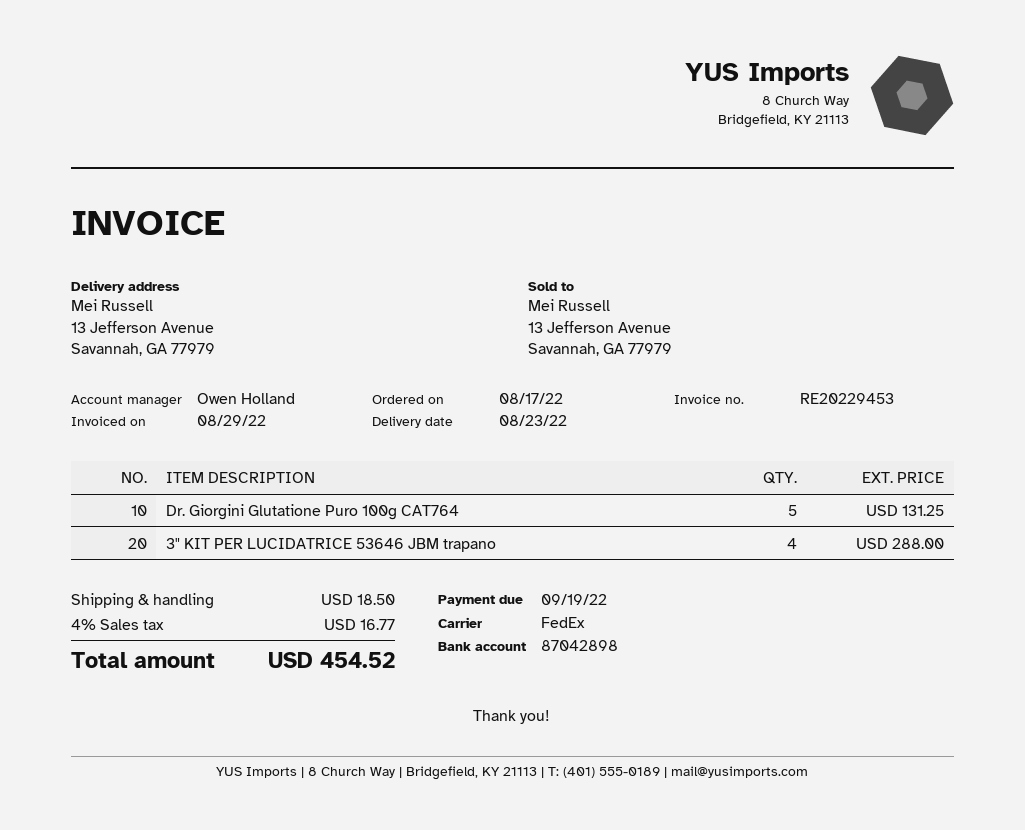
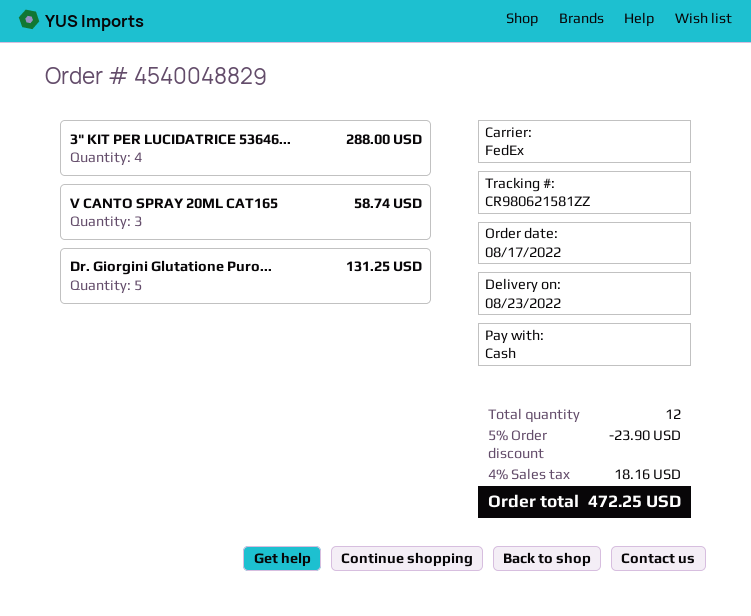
V CANTO SPRAY 20ML CAT165: none -> 3 for 58.74
discount: none -> 5% = 23.90
shipping: 18.50 -> none
tax: 4% = 16.77 -> 4% = 18.16
total: 454.52 -> 472.25

